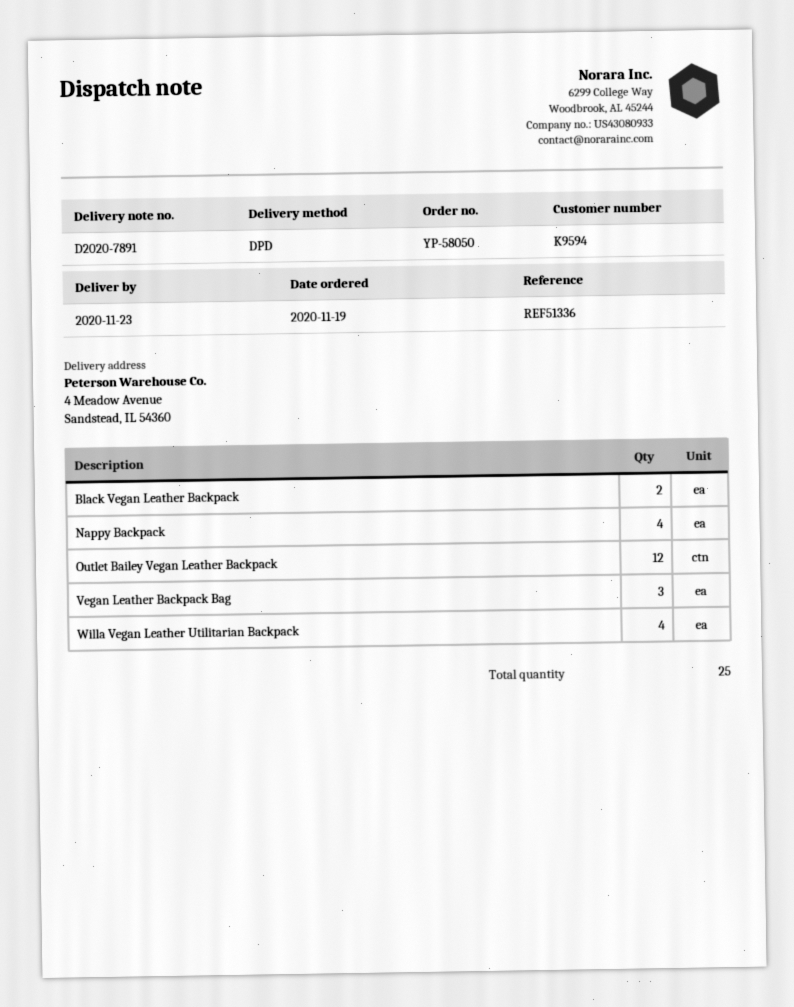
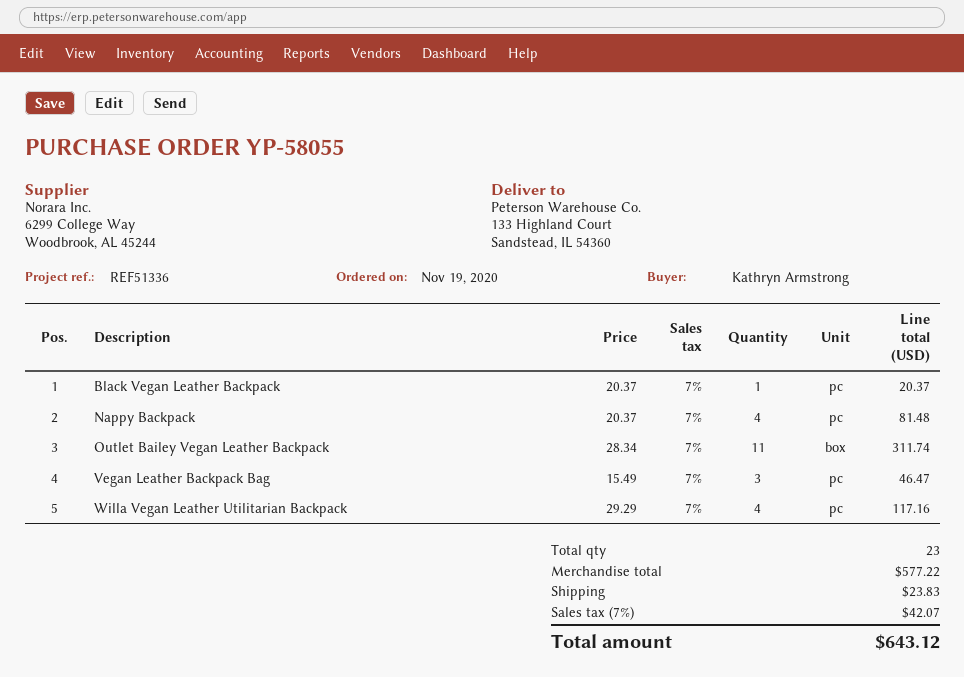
order number: YP-58050 -> YP-58055
ship to: 4 Meadow Avenue, Sandstead, IL 54360 -> 133 Highland Court, Sandstead, IL 54360
Black Vegan Leather Backpack: 2 -> 1
Outlet Bailey Vegan Leather Backpack: 12 -> 11
total quantity: 25 -> 23

